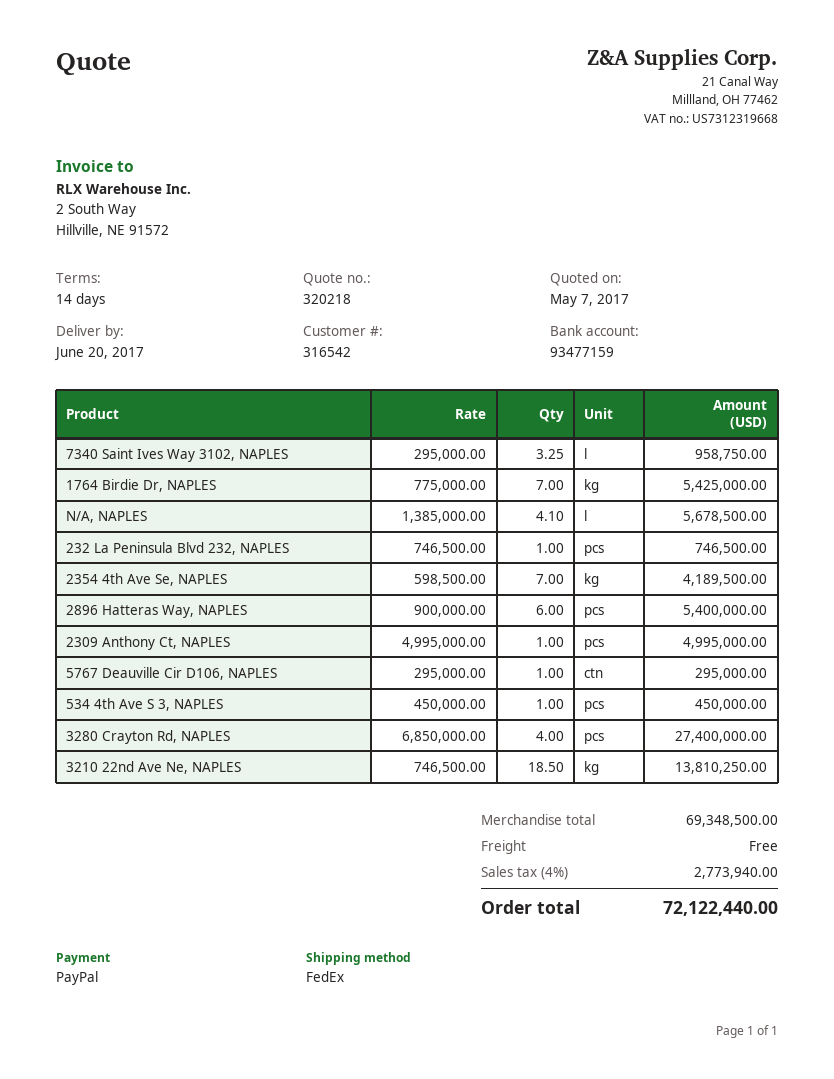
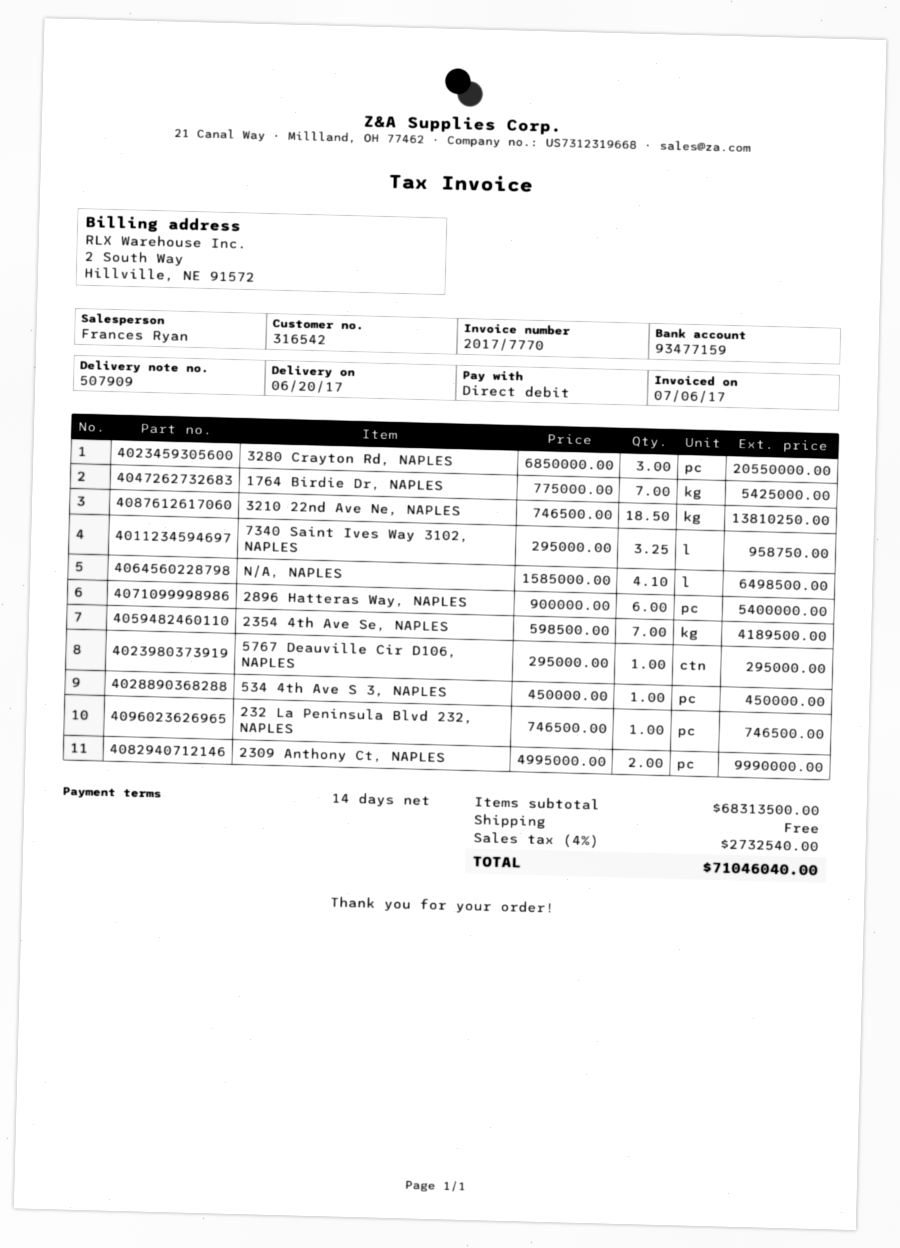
payment method: PayPal -> direct debit
N/A, NAPLES: 4.1 x 1385000.00 = 5678500.00 -> 4.1 x 1585000.00 = 6498500.00
2309 Anthony Ct, NAPLES: 1 x 4995000.00 = 4995000.00 -> 2 x 4995000.00 = 9990000.00
3280 Crayton Rd, NAPLES: 4 x 6850000.00 = 27400000.00 -> 3 x 6850000.00 = 20550000.00
subtotal: 69348500.00 -> 68313500.00
tax: 4% = 2773940.00 -> 4% = 2732540.00
total: 72122440.00 -> 71046040.00

